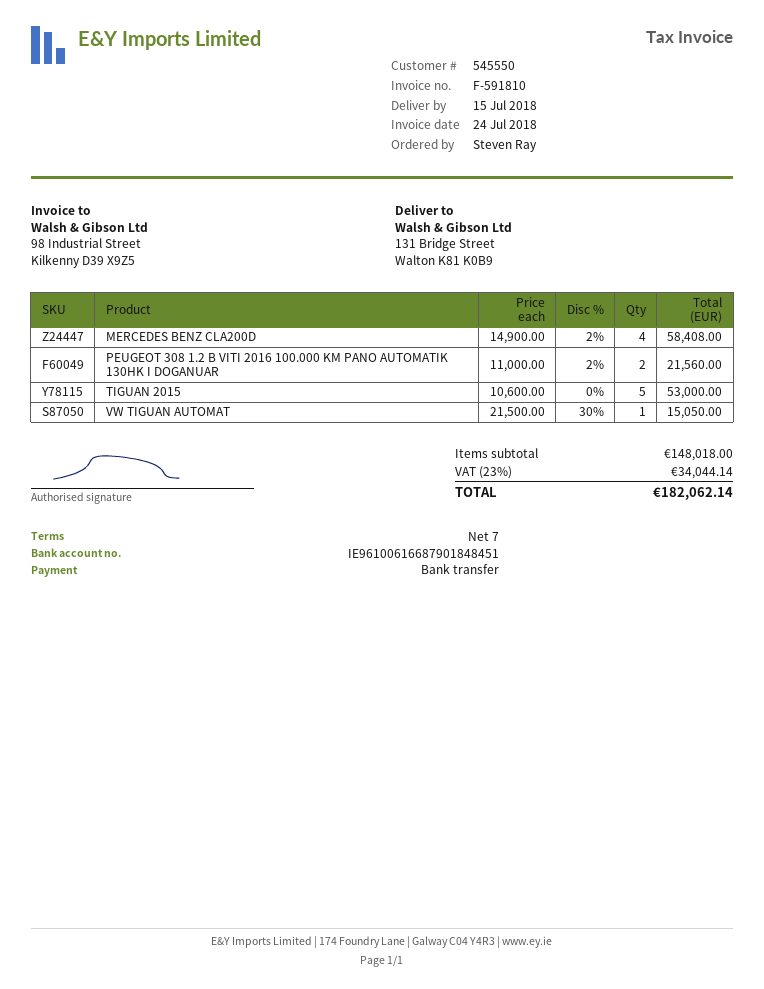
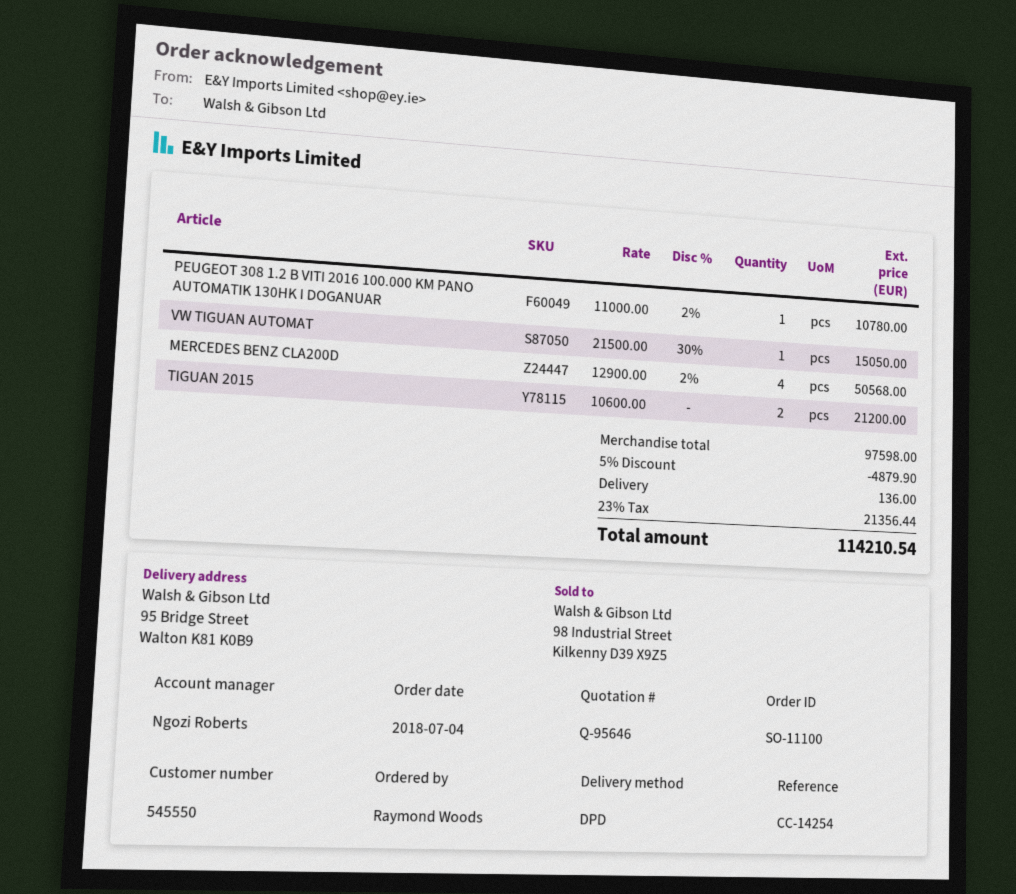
ordered by: Steven Ray -> Raymond Woods
ship to: 131 Bridge Street, Walton K81 K0B9 -> 95 Bridge Street, Walton K81 K0B9
MERCEDES BENZ CLA200D: 4 x 14900.00 - 2% = 58408.00 -> 4 x 12900.00 - 2% = 50568.00
PEUGEOT 308 1.2 B VITI 2016 100.000 KM PANO AUTOMATIK 130HK I DOGANUAR: 2 x 11000.00 - 2% = 21560.00 -> 1 x 11000.00 - 2% = 10780.00
TIGUAN 2015: 5 x 10600.00 = 53000.00 -> 2 x 10600.00 = 21200.00
subtotal: 148018.00 -> 97598.00
discount: none -> 5% = 4879.90
shipping: none -> 136.00
tax: 23% = 34044.14 -> 23% = 21356.44
total: 182062.14 -> 114210.54

